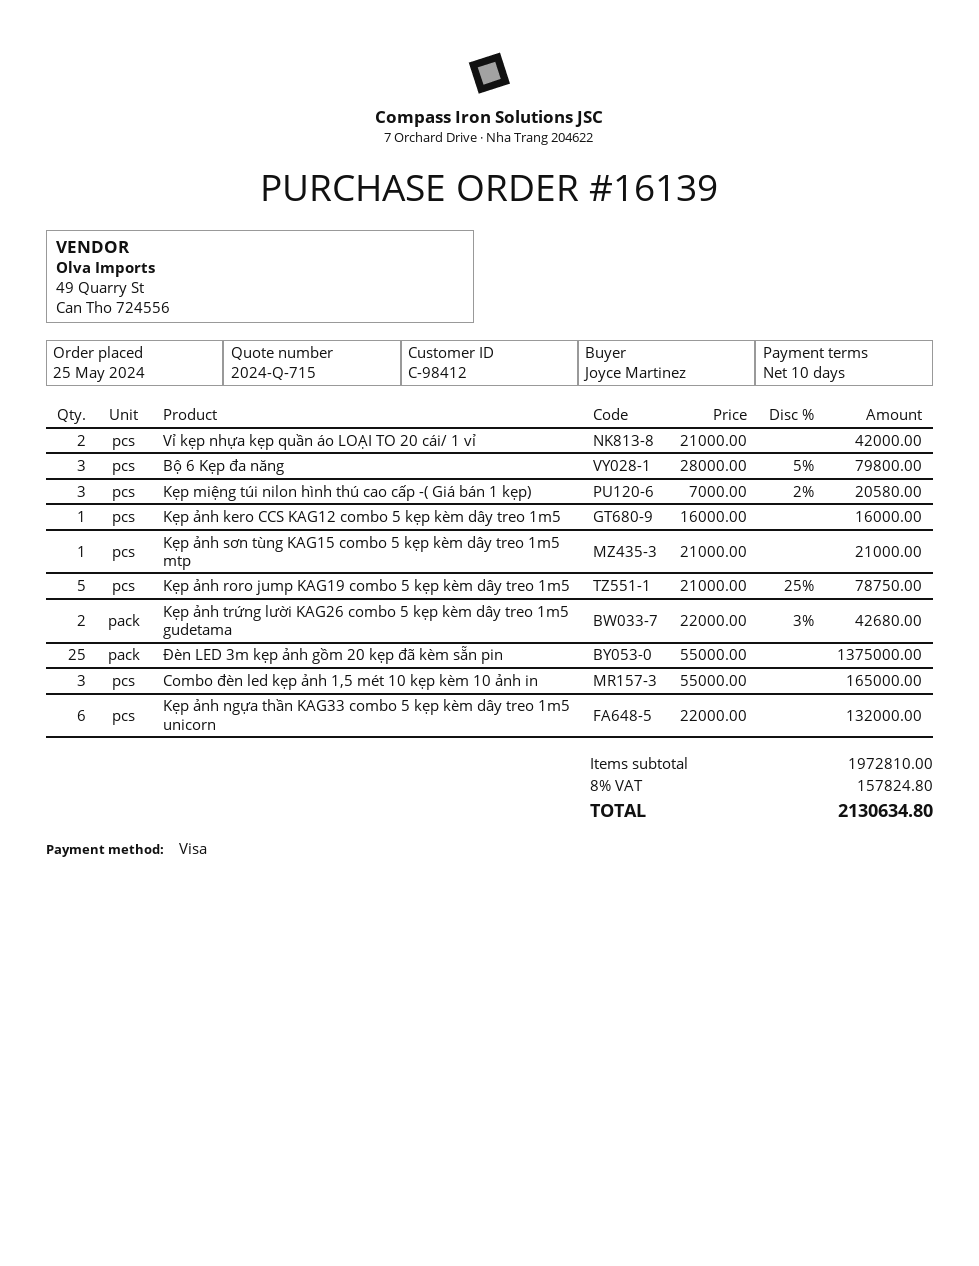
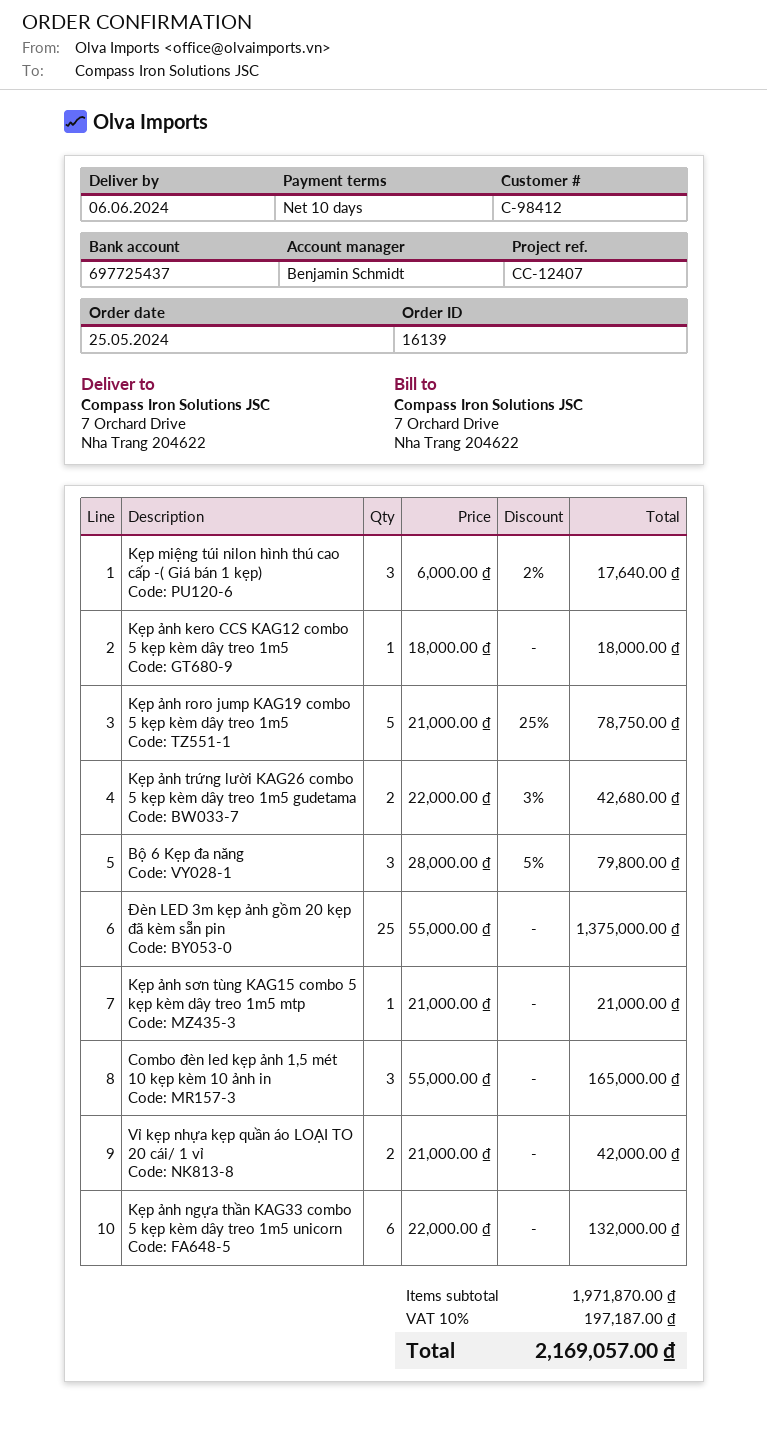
Kẹp miệng túi nilon hình thú cao cấp -( Giá bán 1 kẹp): 3 x 7000.00 - 2% = 20580.00 -> 3 x 6000.00 - 2% = 17640.00
Kẹp ảnh kero CCS KAG12 combo 5 kẹp kèm dây treo 1m5: 1 x 16000.00 = 16000.00 -> 1 x 18000.00 = 18000.00
subtotal: 1972810.00 -> 1971870.00
tax: 8% = 157824.80 -> 10% = 197187.00
total: 2130634.80 -> 2169057.00

